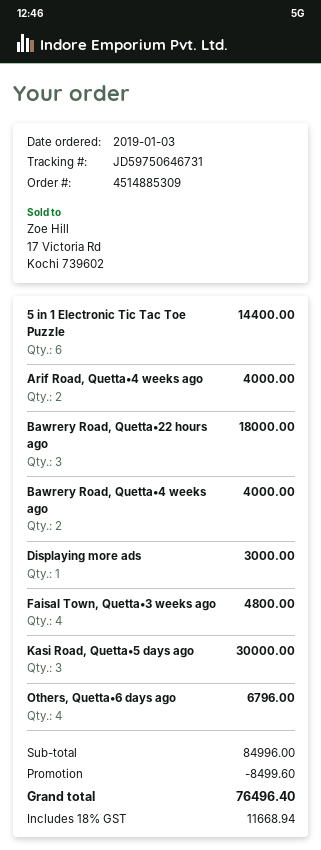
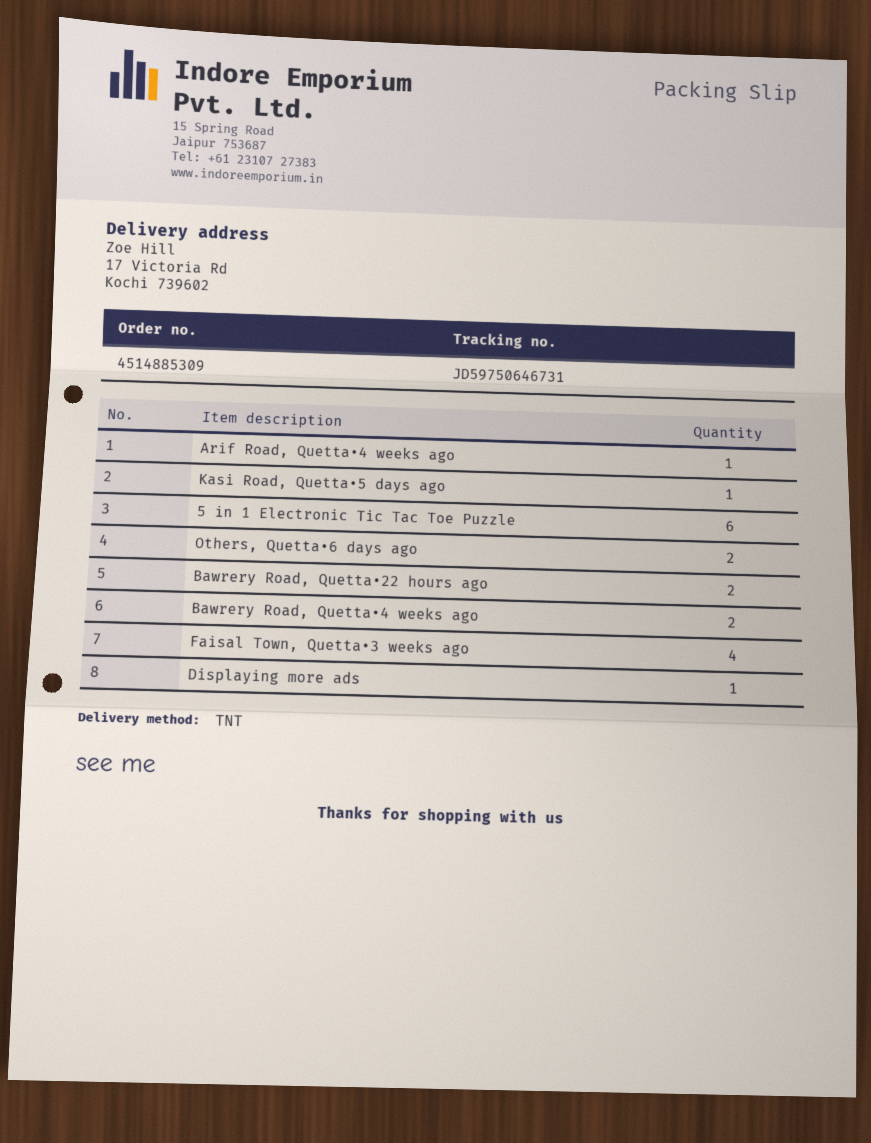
Arif Road, Quetta•4 weeks ago: 2 -> 1
Bawrery Road, Quetta•22 hours ago: 3 -> 2
Kasi Road, Quetta•5 days ago: 3 -> 1
Others, Quetta•6 days ago: 4 -> 2

